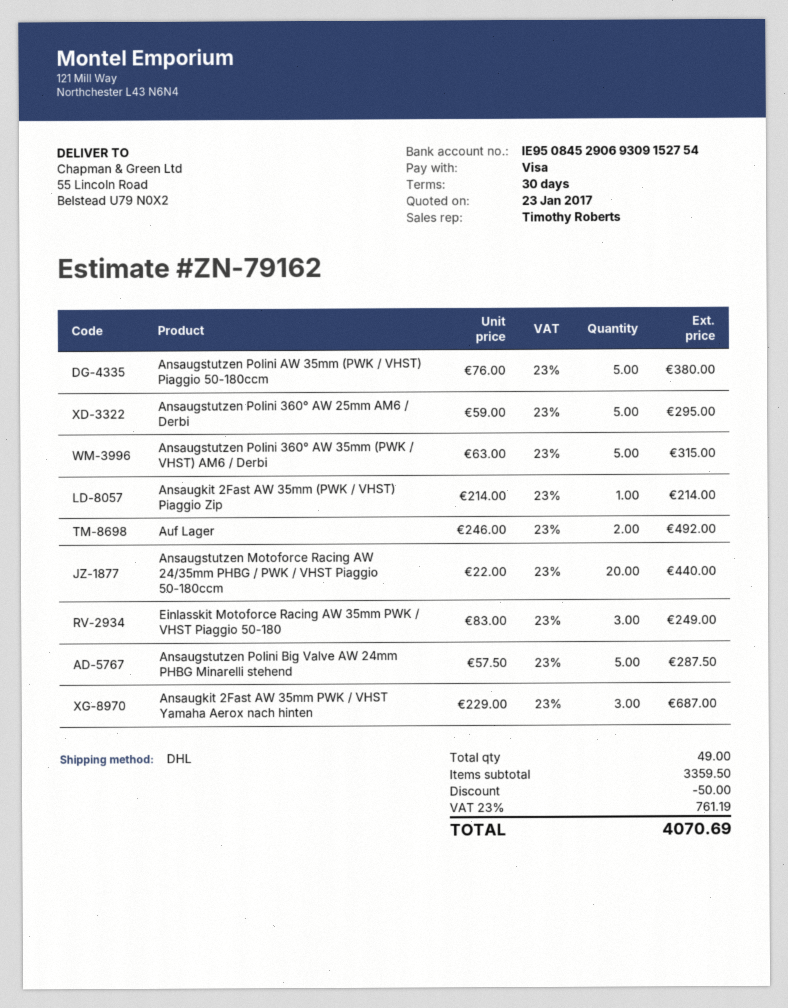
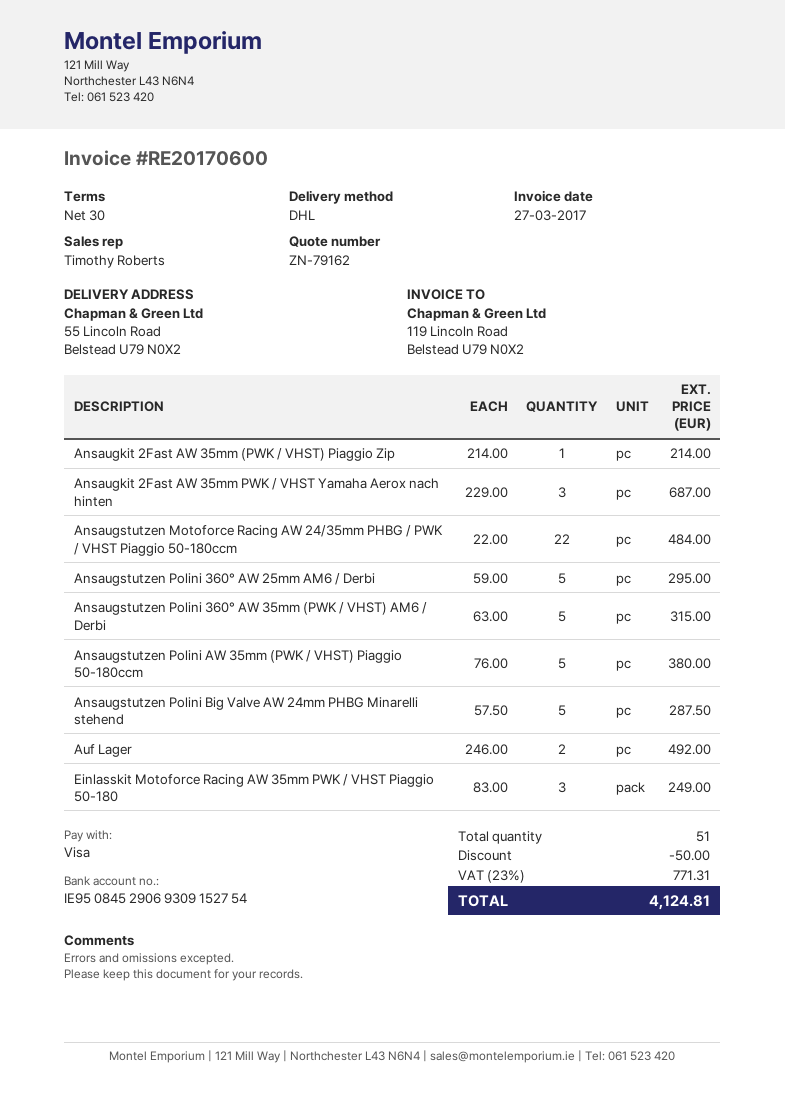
Ansaugstutzen Motoforce Racing AW 24/35mm PHBG / PWK / VHST Piaggio 50-180ccm: 20 x 22.00 = 440.00 -> 22 x 22.00 = 484.00
total quantity: 49 -> 51
tax: 23% = 761.19 -> 23% = 771.31
total: 4070.69 -> 4124.81

